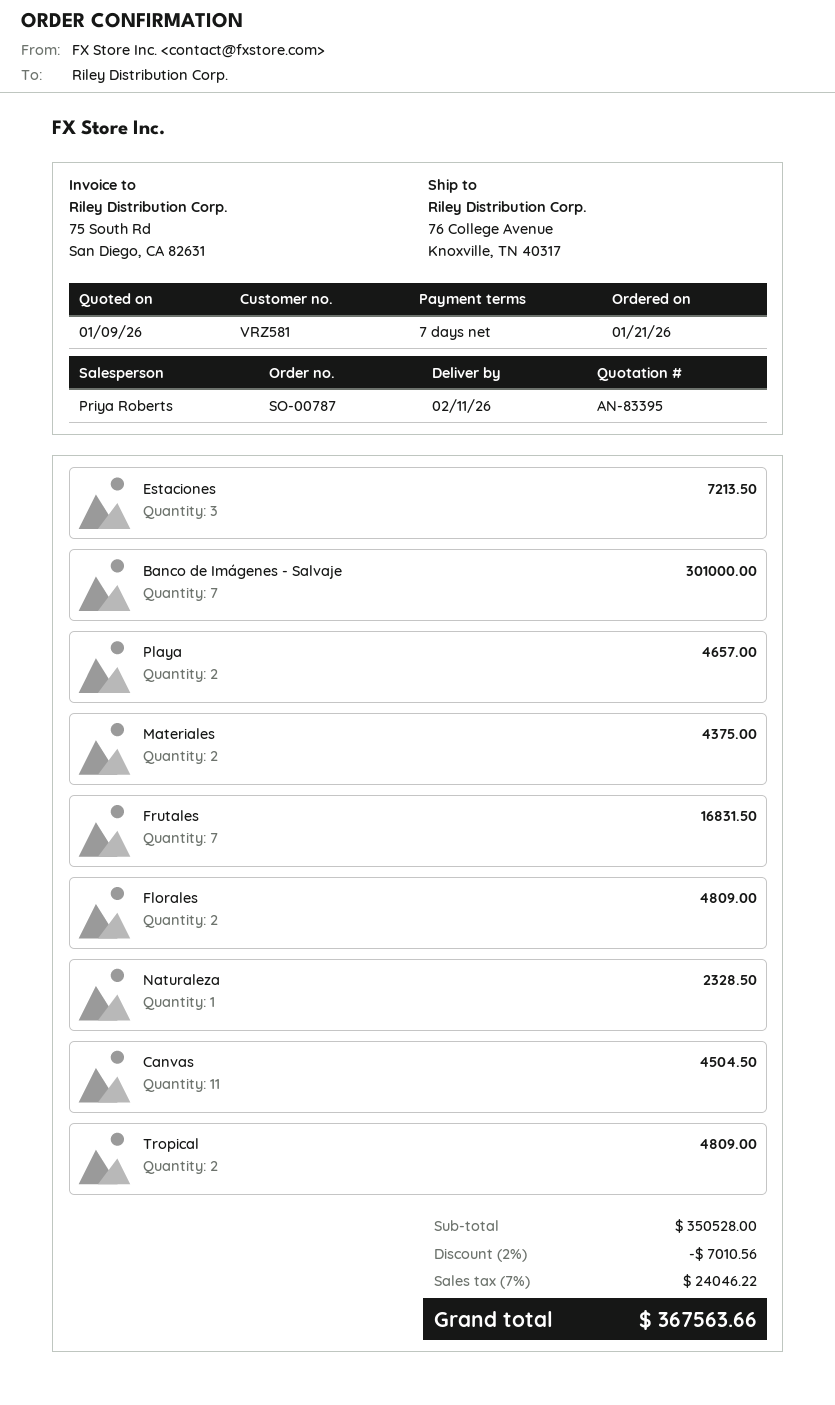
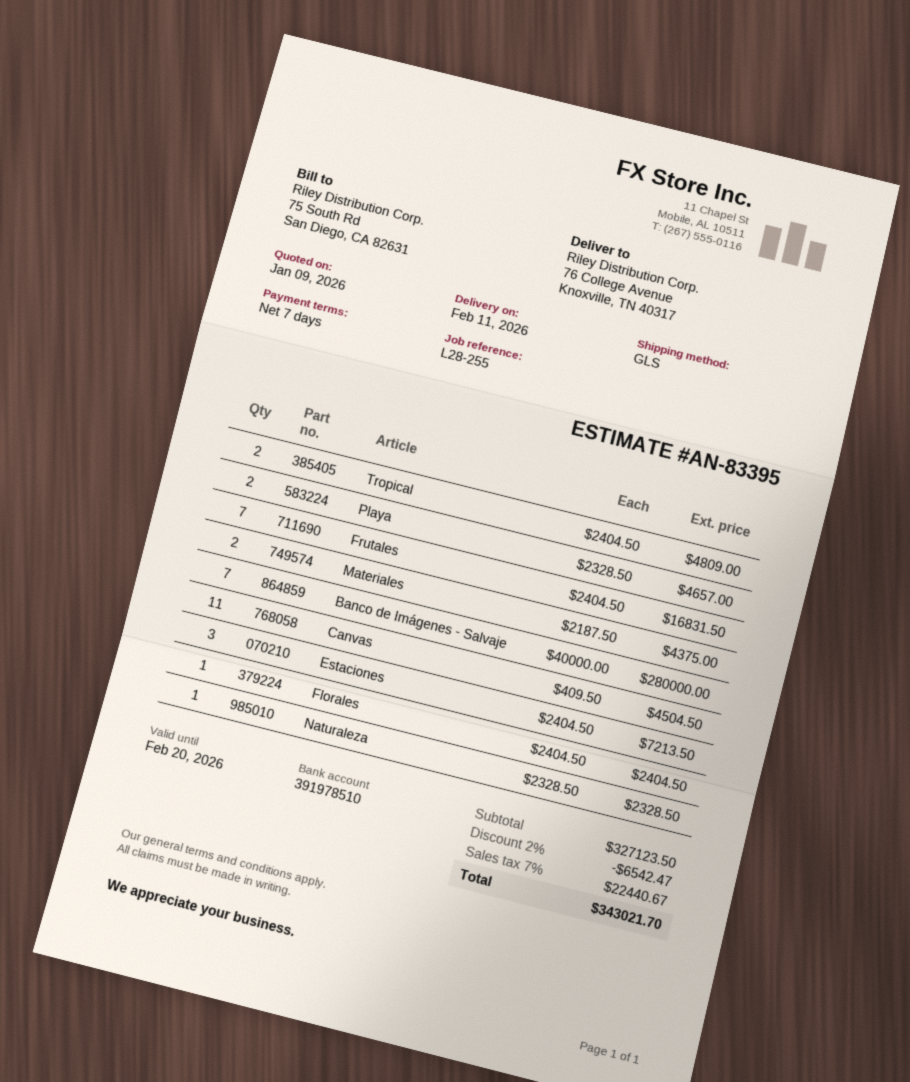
Banco de Imágenes - Salvaje: 7 for 301000.00 -> 7 for 280000.00
Florales: 2 for 4809.00 -> 1 for 2404.50
subtotal: 350528.00 -> 327123.50
discount: 2% = 7010.56 -> 2% = 6542.47
tax: 7% = 24046.22 -> 7% = 22440.67
total: 367563.66 -> 343021.70

